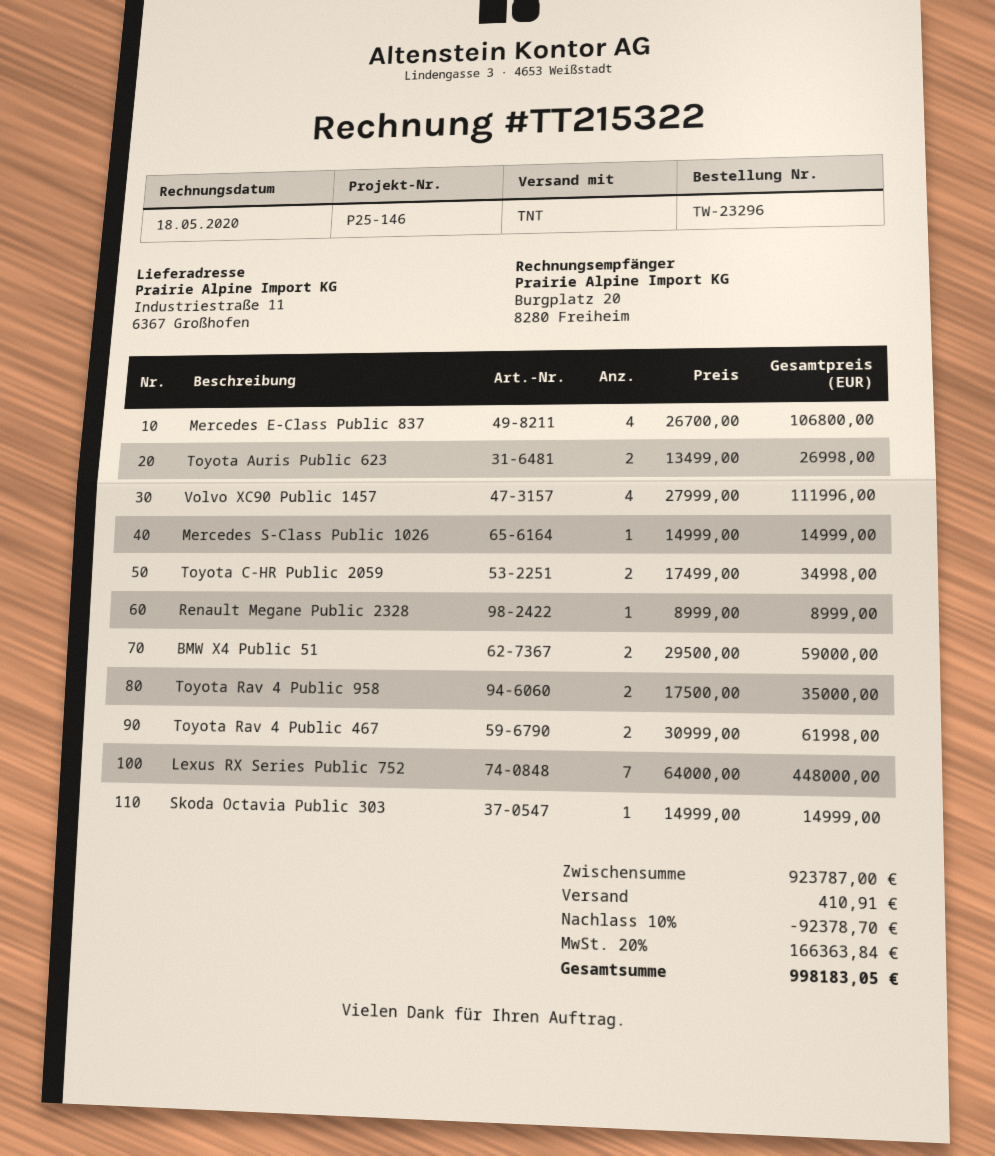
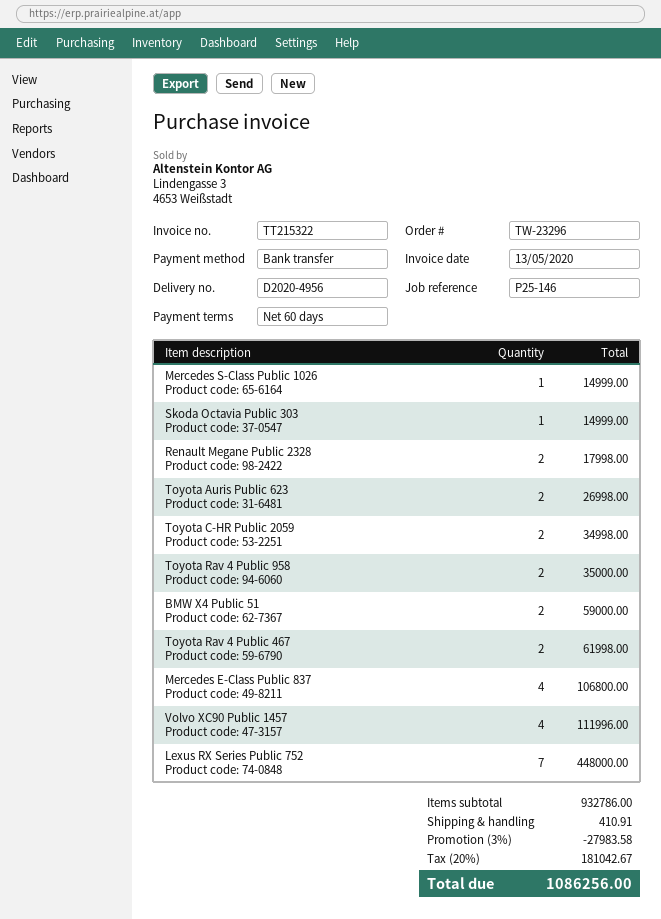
invoice date: 2020-05-18 -> 2020-05-13
Renault Megane Public 2328: 1 for 8999.00 -> 2 for 17998.00
subtotal: 923787.00 -> 932786.00
discount: 10% = 92378.70 -> 3% = 27983.58
tax: 20% = 166363.84 -> 20% = 181042.67
total: 998183.05 -> 1086256.00

